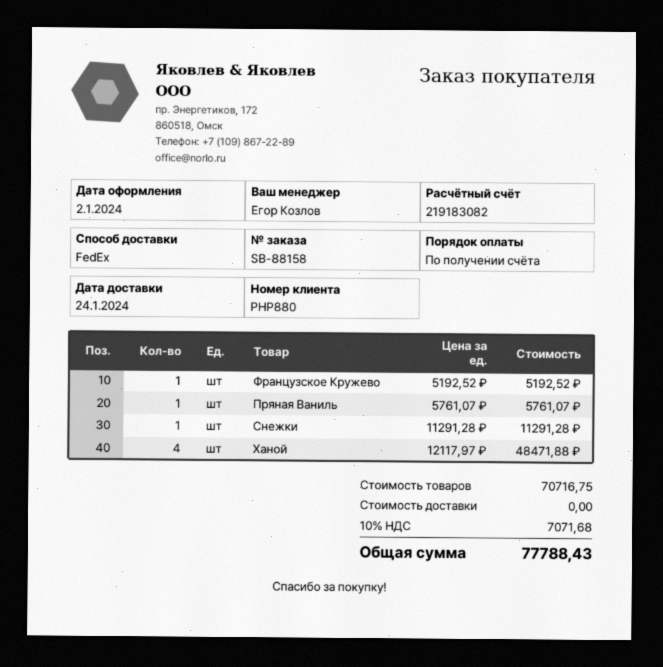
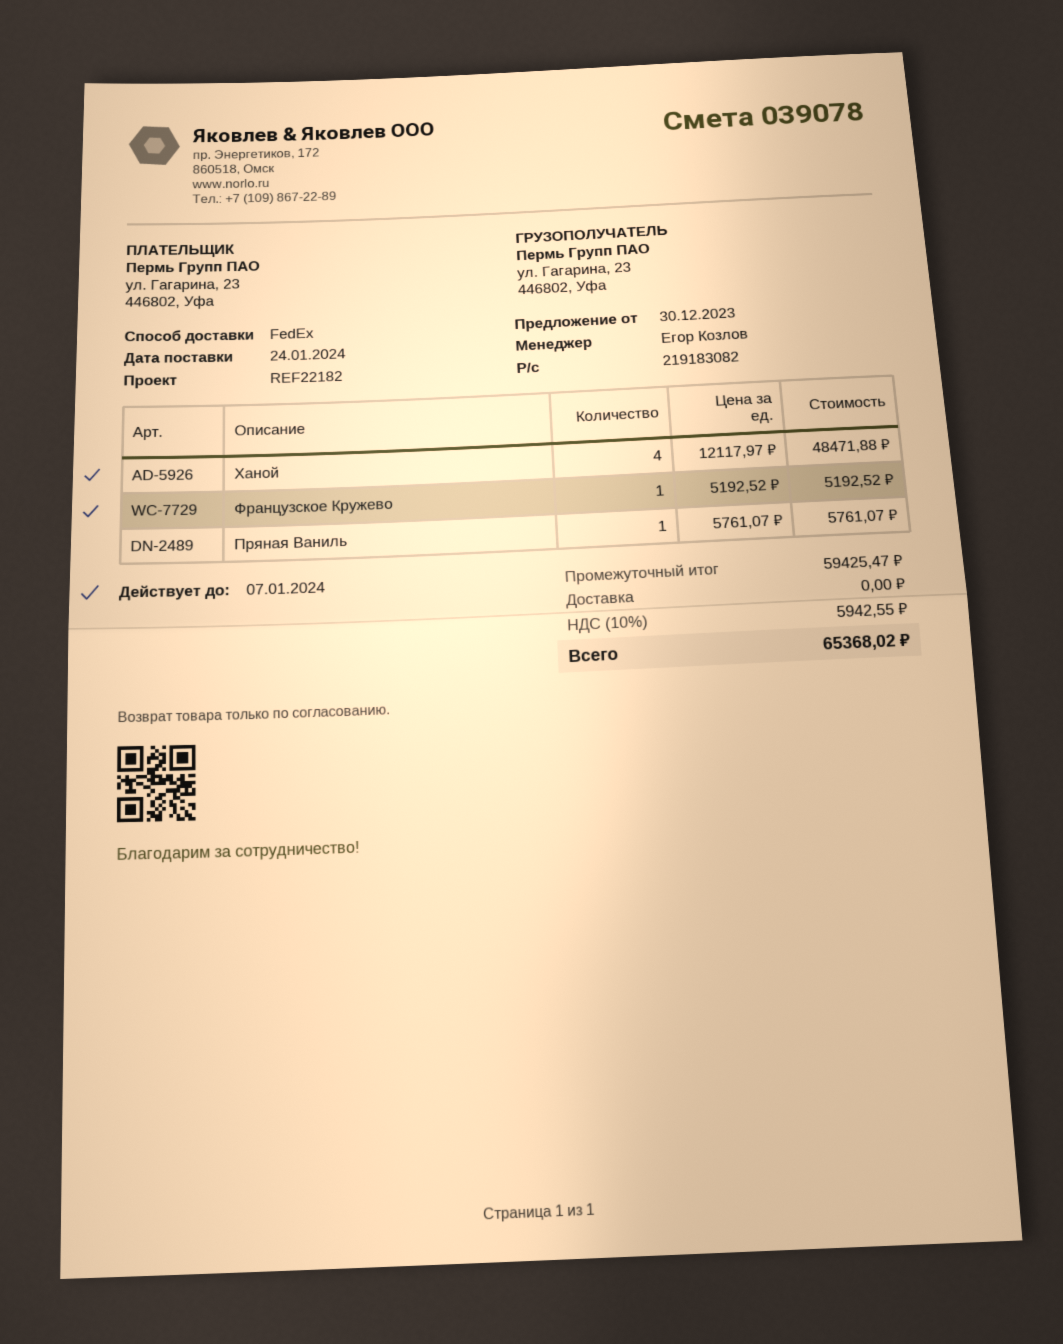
Снежки: 1 x 11291.28 = 11291.28 -> none
subtotal: 70716.75 -> 59425.47
tax: 10% = 7071.68 -> 10% = 5942.55
total: 77788.43 -> 65368.02

